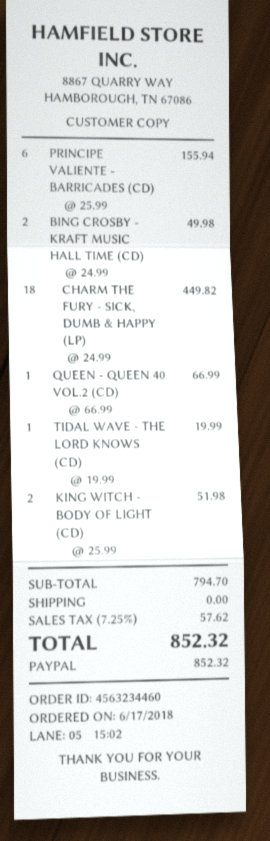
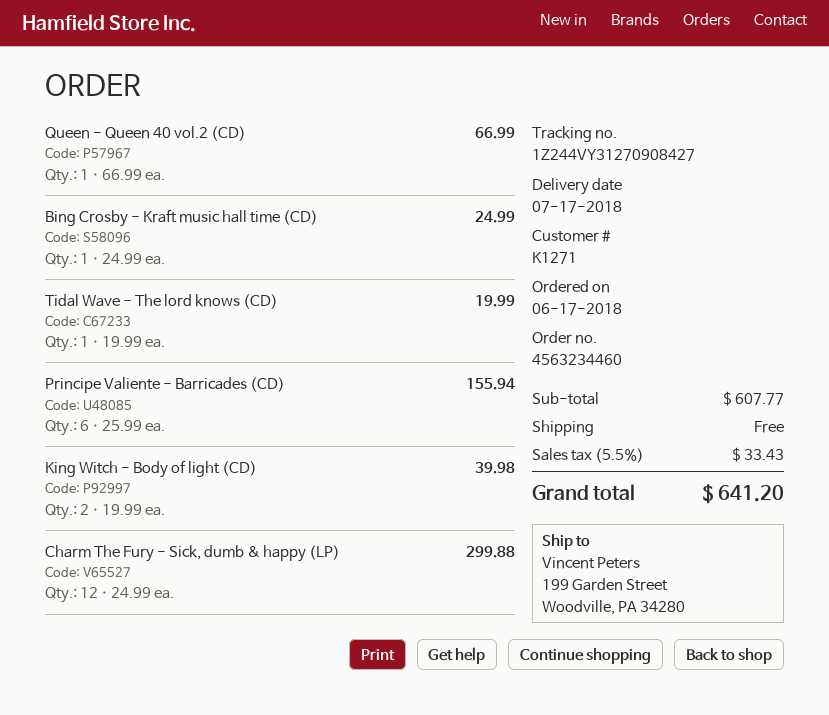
BING CROSBY - KRAFT MUSIC HALL TIME (CD): 2 x 24.99 = 49.98 -> 1 x 24.99 = 24.99
CHARM THE FURY - SICK, DUMB & HAPPY (LP): 18 x 24.99 = 449.82 -> 12 x 24.99 = 299.88
KING WITCH - BODY OF LIGHT (CD): 2 x 25.99 = 51.98 -> 2 x 19.99 = 39.98
subtotal: 794.70 -> 607.77
tax: 7.25% = 57.62 -> 5.5% = 33.43
total: 852.32 -> 641.20

